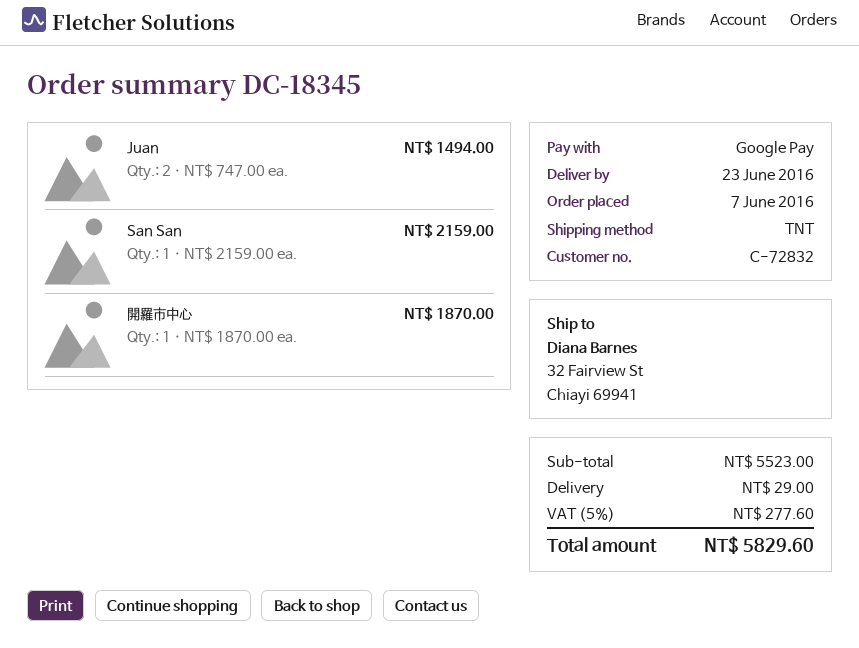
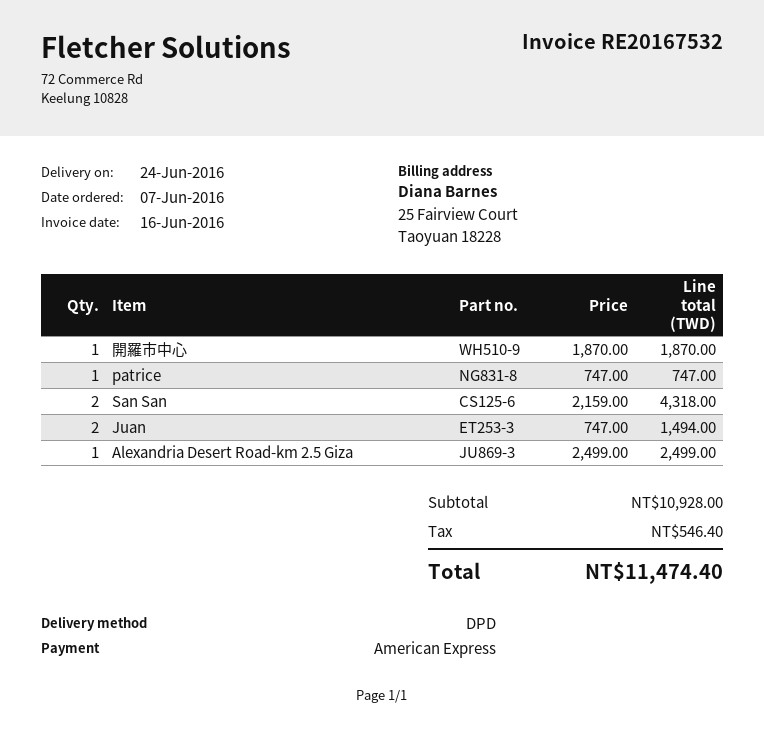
delivery date: 2016-06-23 -> 2016-06-24
payment method: Google Pay -> American Express
shipping method: TNT -> DPD
San San: 1 x 2159.00 = 2159.00 -> 2 x 2159.00 = 4318.00
patrice: none -> 1 x 747.00 = 747.00
Alexandria Desert Road-km 2.5 Giza: none -> 1 x 2499.00 = 2499.00
subtotal: 5523.00 -> 10928.00
shipping: 29.00 -> none
tax: 277.60 -> 546.40
total: 5829.60 -> 11474.40

